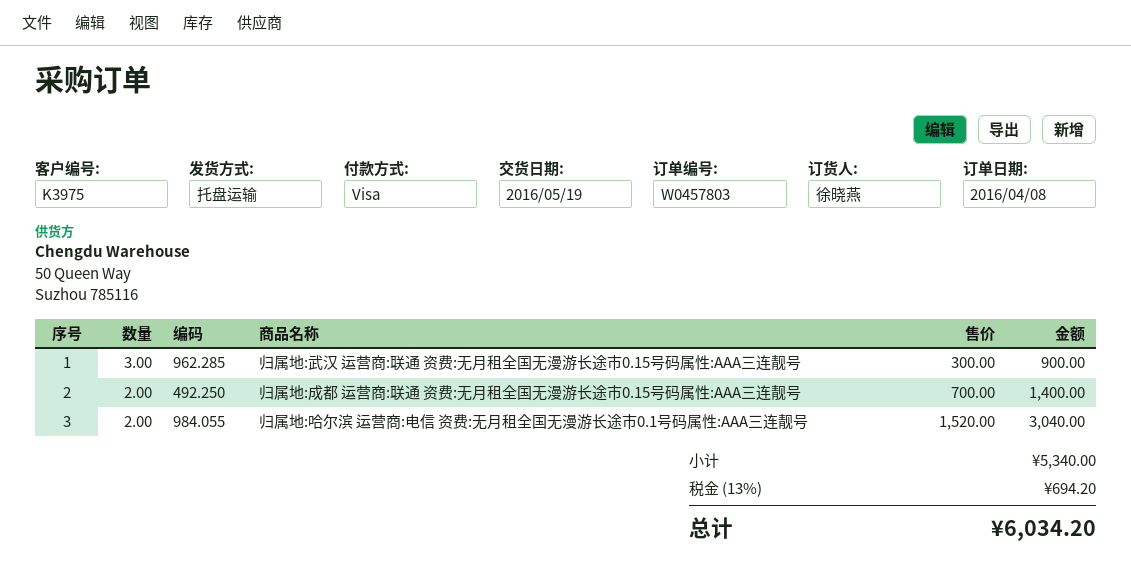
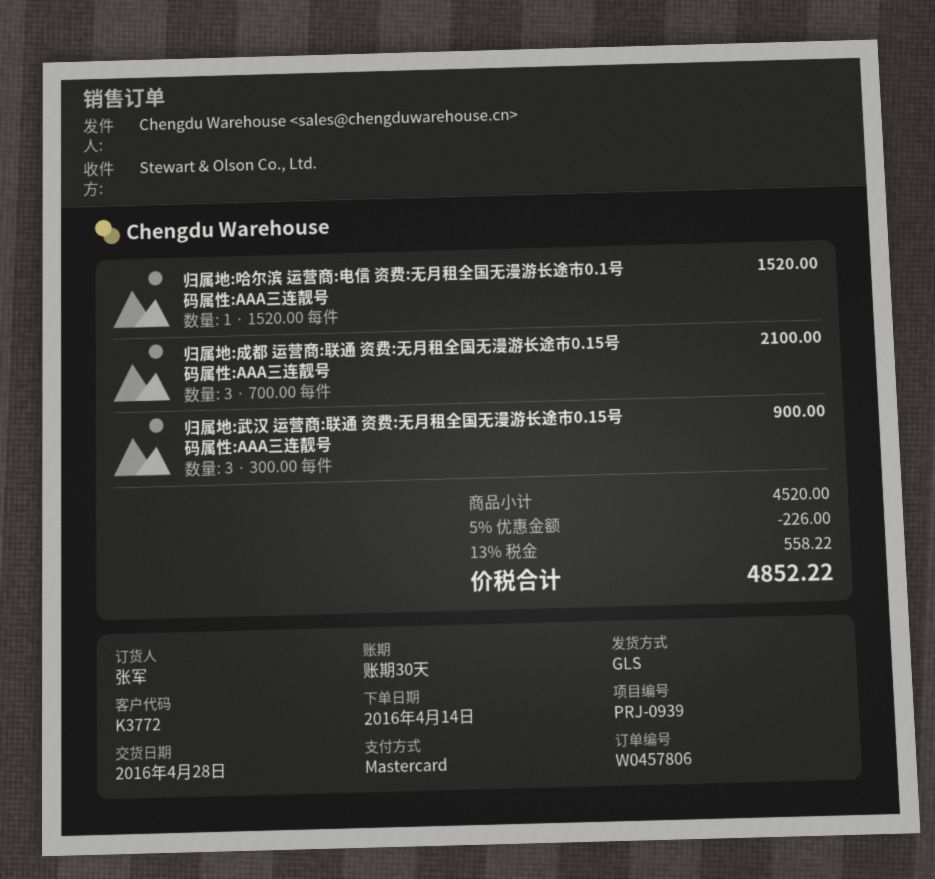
order number: W0457803 -> W0457806
order date: 2016-04-08 -> 2016-04-14
delivery date: 2016-05-19 -> 2016-04-28
customer number: K3975 -> K3772
ordered by: 徐晓燕 -> 张军
payment method: Visa -> Mastercard
shipping method: pallet freight -> GLS
归属地:成都 运营商:联通 资费:无月租全国无漫游长途市0.15号码属性:AAA三连靓号: 2 x 700.00 = 1400.00 -> 3 x 700.00 = 2100.00
归属地:哈尔滨 运营商:电信 资费:无月租全国无漫游长途市0.1号码属性:AAA三连靓号: 2 x 1520.00 = 3040.00 -> 1 x 1520.00 = 1520.00
subtotal: 5340.00 -> 4520.00
discount: none -> 5% = 226.00
tax: 13% = 694.20 -> 13% = 558.22
total: 6034.20 -> 4852.22

